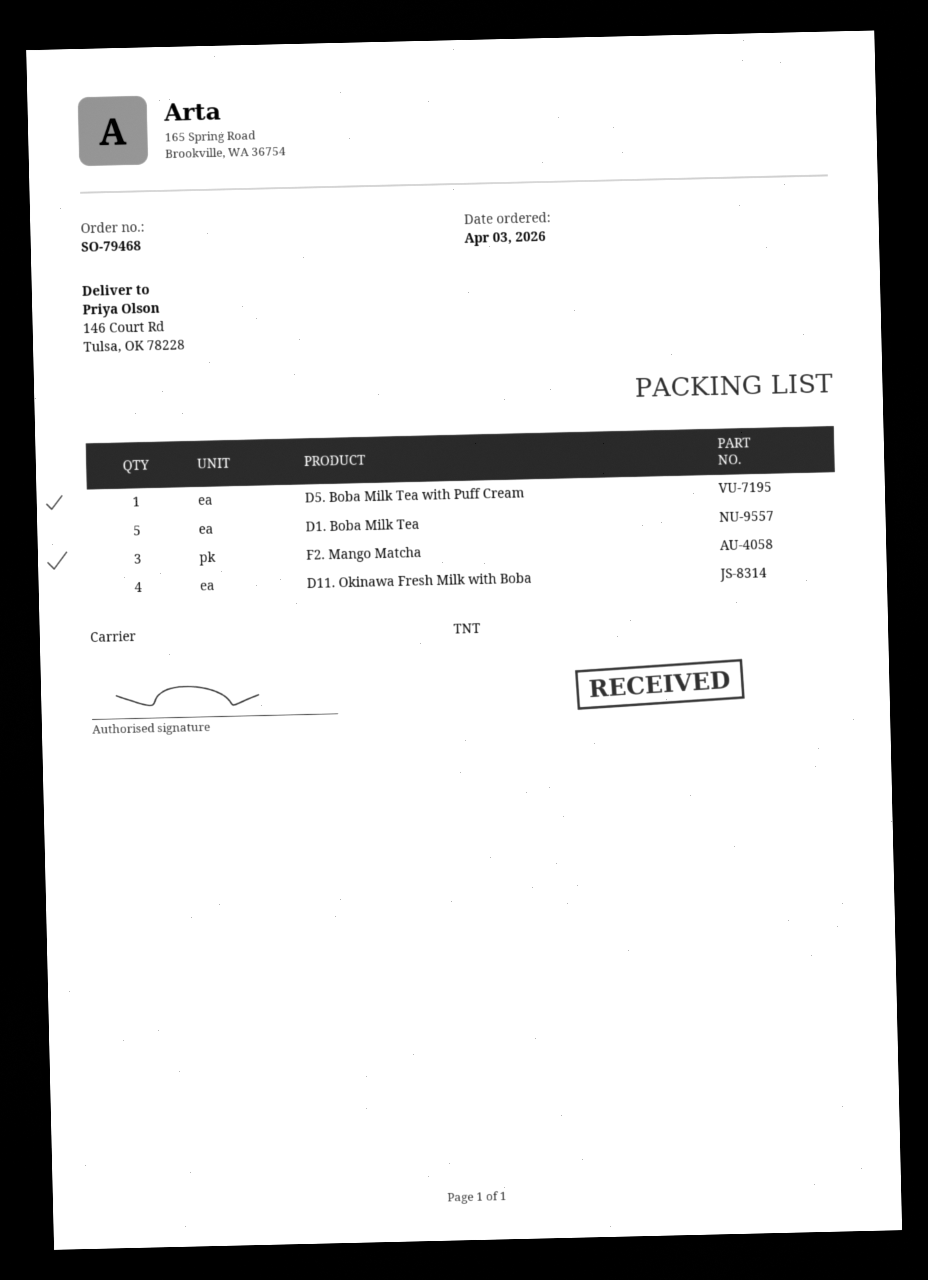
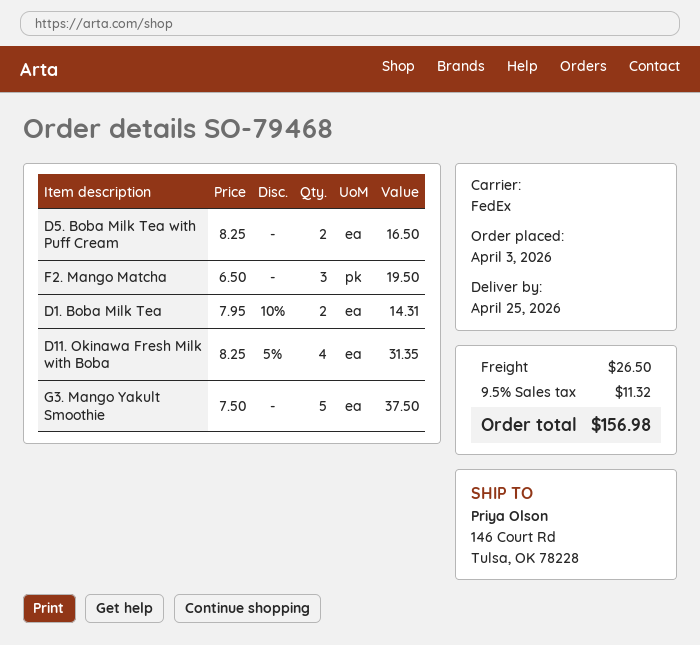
shipping method: TNT -> FedEx
D5. Boba Milk Tea with Puff Cream: 1 -> 2
D1. Boba Milk Tea: 5 -> 2
G3. Mango Yakult Smoothie: none -> 5

